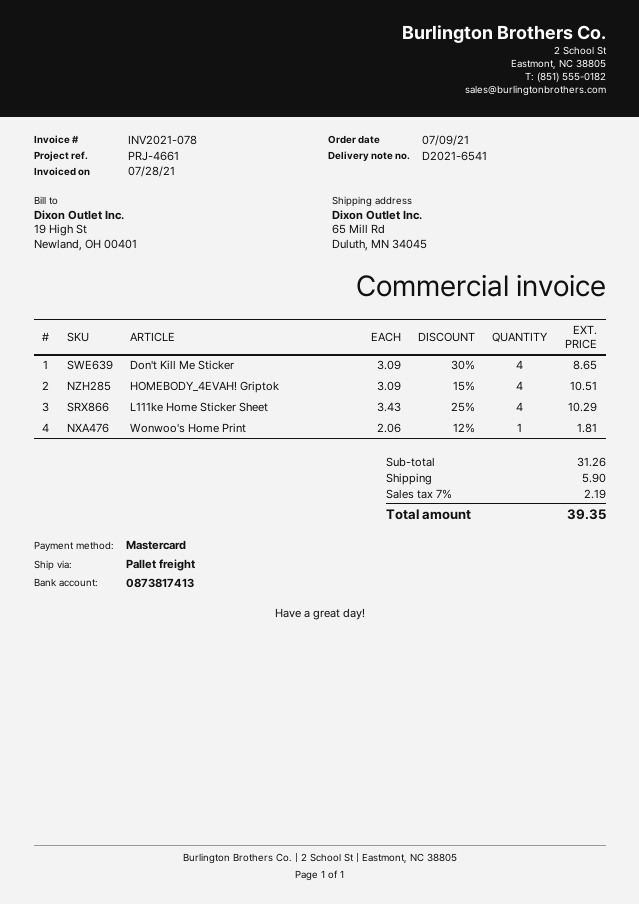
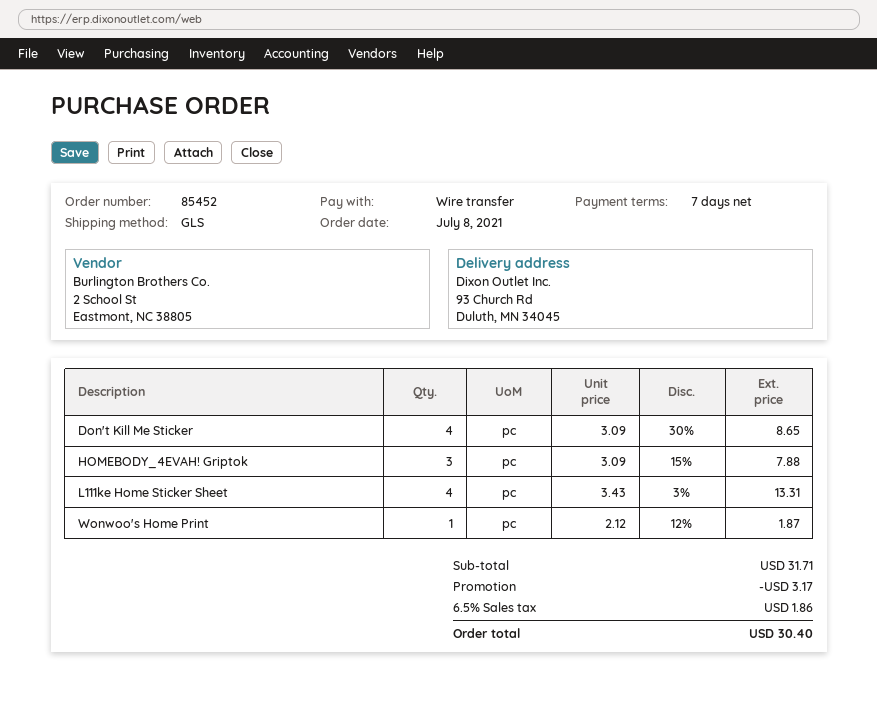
order date: 2021-07-09 -> 2021-07-08
payment method: Mastercard -> bank transfer
shipping method: pallet freight -> GLS
ship to: 65 Mill Rd, Duluth, MN 34045 -> 93 Church Rd, Duluth, MN 34045
HOMEBODY_4EVAH! Griptok: 4 x 3.09 - 15% = 10.51 -> 3 x 3.09 - 15% = 7.88
L111ke Home Sticker Sheet: 4 x 3.43 - 25% = 10.29 -> 4 x 3.43 - 3% = 13.31
Wonwoo's Home Print: 1 x 2.06 - 12% = 1.81 -> 1 x 2.12 - 12% = 1.87
subtotal: 31.26 -> 31.71
discount: none -> 3.17
shipping: 5.90 -> none
tax: 7% = 2.19 -> 6.5% = 1.86
total: 39.35 -> 30.40

